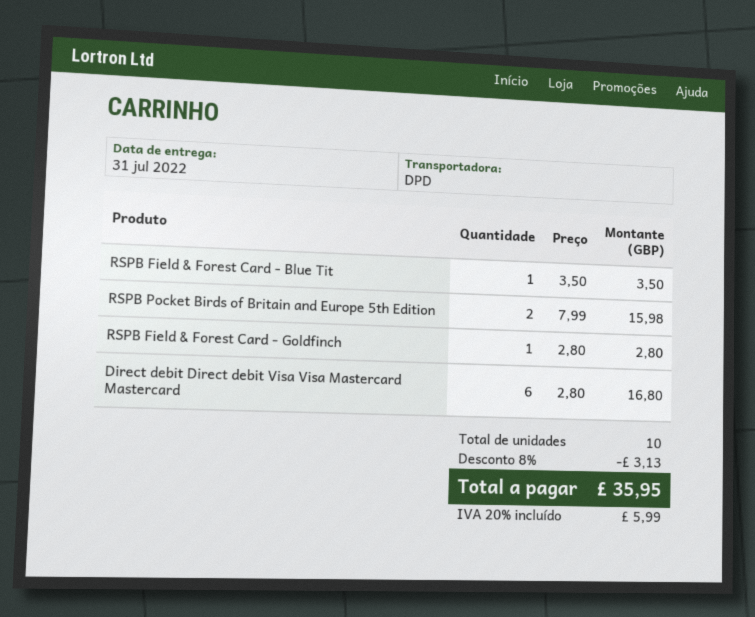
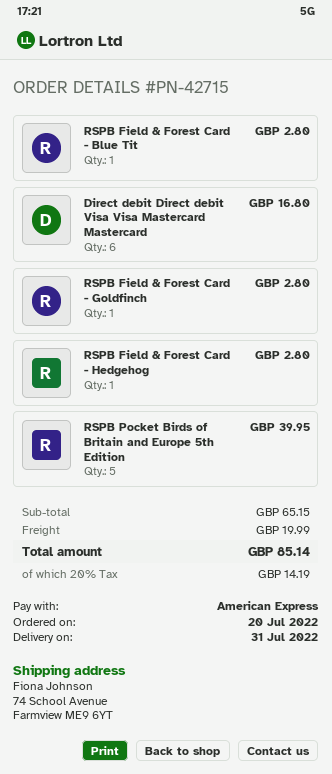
RSPB Field & Forest Card - Blue Tit: 1 for 3.50 -> 1 for 2.80
RSPB Pocket Birds of Britain and Europe 5th Edition: 2 for 15.98 -> 5 for 39.95
RSPB Field & Forest Card - Hedgehog: none -> 1 for 2.80
discount: 8% = 3.13 -> none
shipping: none -> 19.99
tax: 20% = 5.99 -> 20% = 14.19
total: 35.95 -> 85.14

